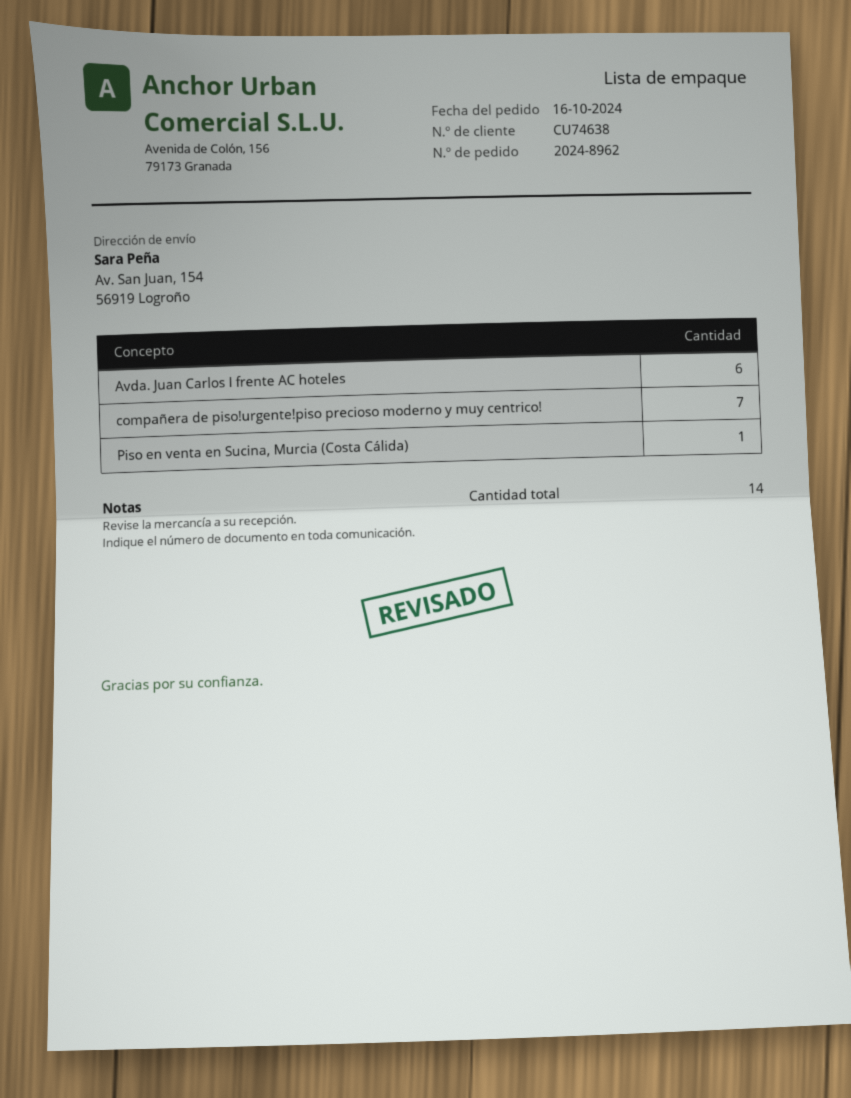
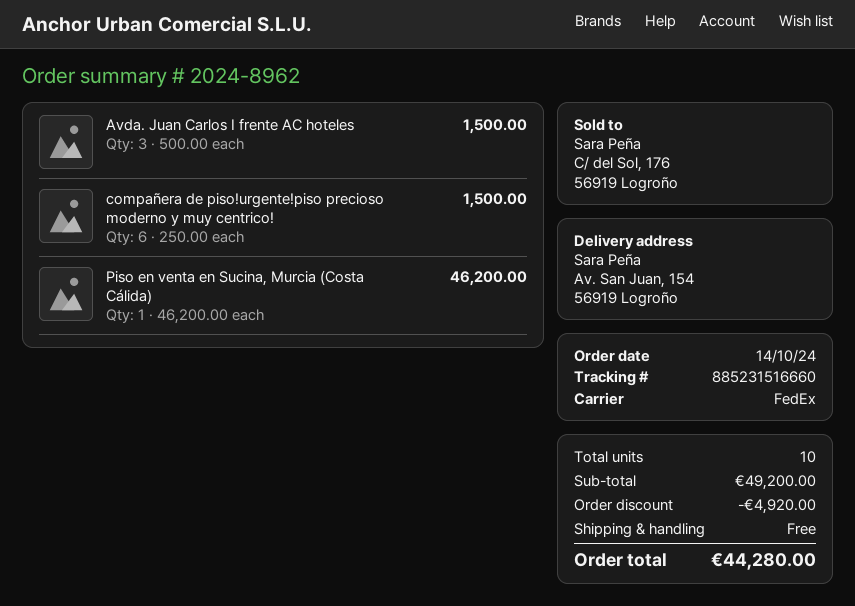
order date: 2024-10-16 -> 2024-10-14
Avda. Juan Carlos I frente AC hoteles: 6 -> 3
compañera de piso!urgente!piso precioso moderno y muy centrico!: 7 -> 6
total quantity: 14 -> 10

